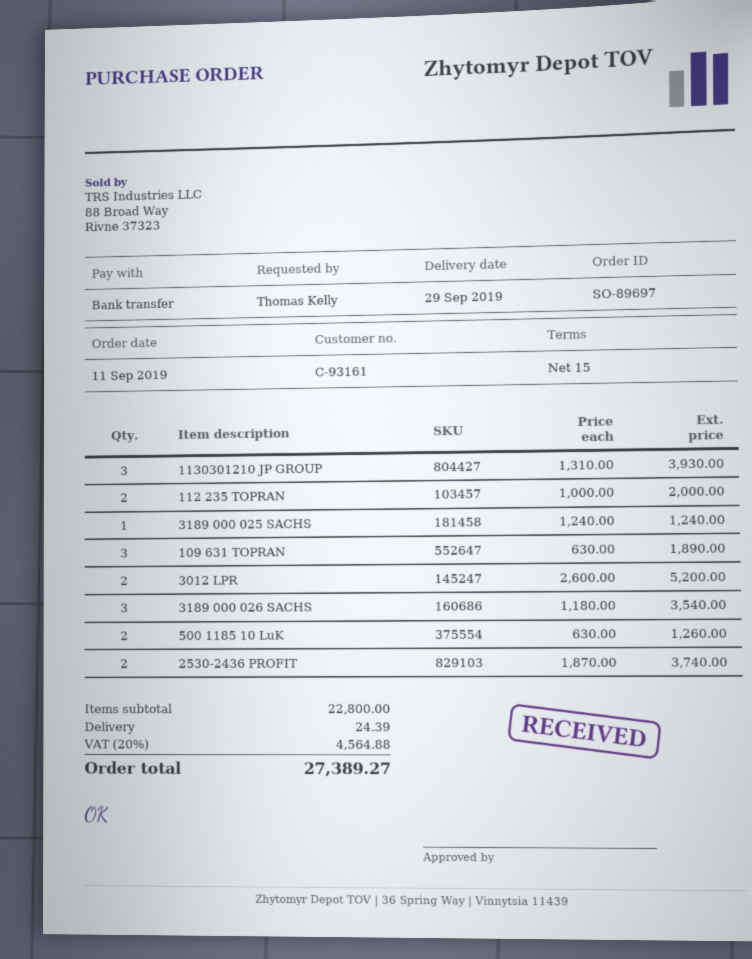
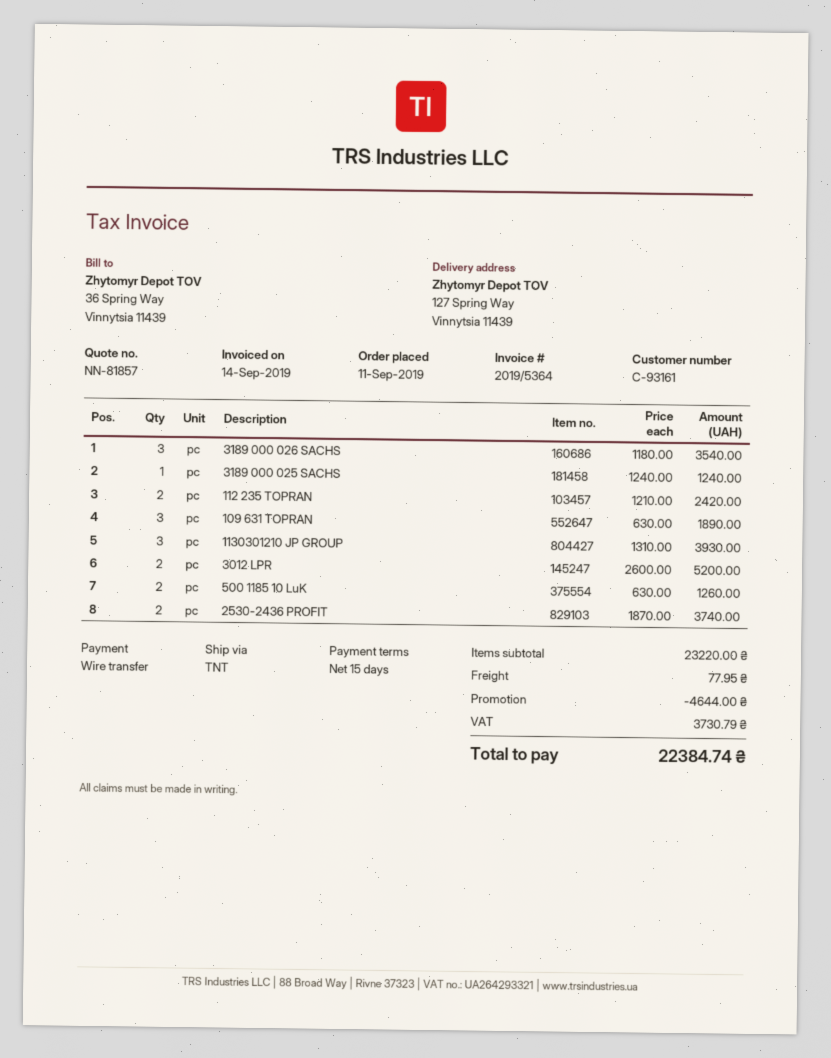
112 235 TOPRAN: 2 x 1000.00 = 2000.00 -> 2 x 1210.00 = 2420.00
subtotal: 22800.00 -> 23220.00
discount: none -> 4644.00
shipping: 24.39 -> 77.95
tax: 4564.88 -> 3730.79
total: 27389.27 -> 22384.74

